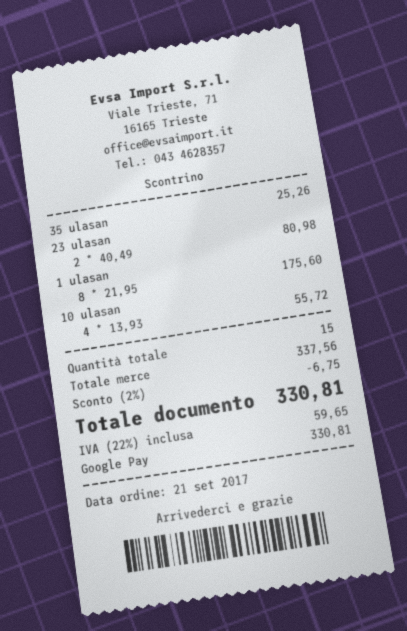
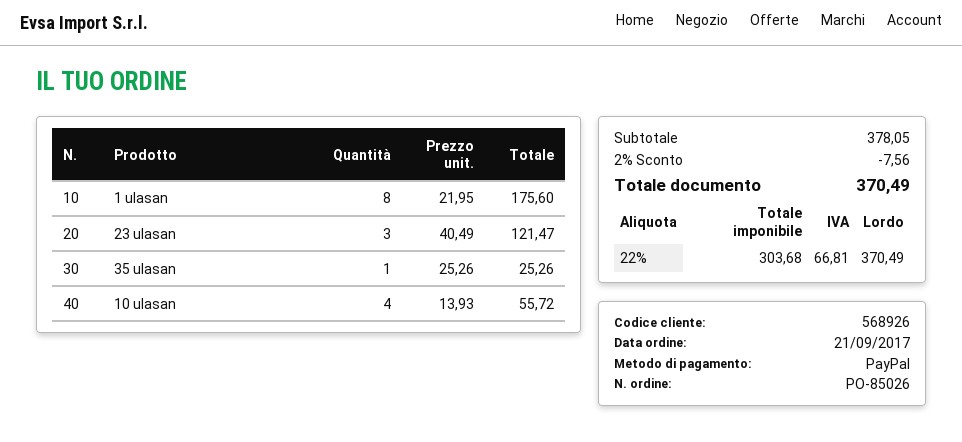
payment method: Google Pay -> PayPal
23 ulasan: 2 x 40.49 = 80.98 -> 3 x 40.49 = 121.47
subtotal: 337.56 -> 378.05
discount: 2% = 6.75 -> 2% = 7.56
tax: 22% = 59.65 -> 22% = 66.81
total: 330.81 -> 370.49

